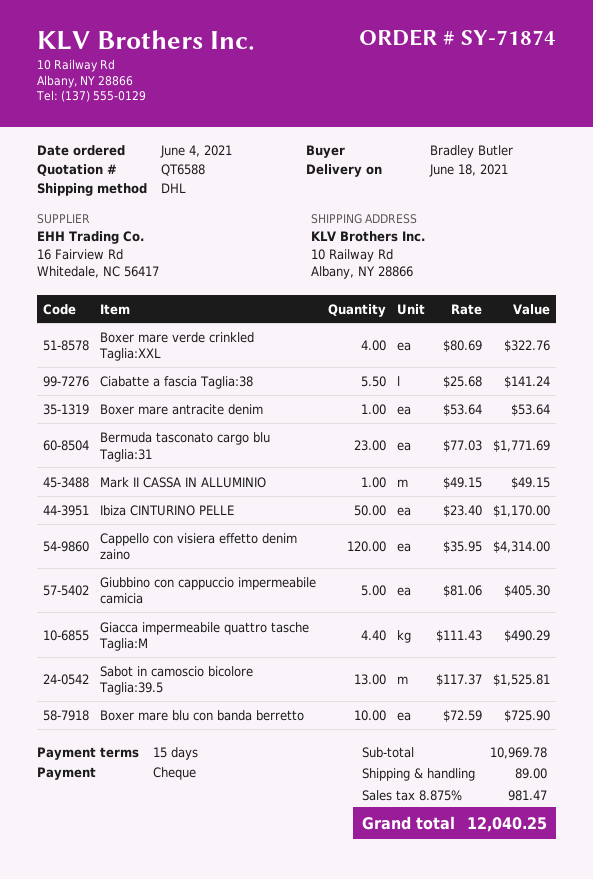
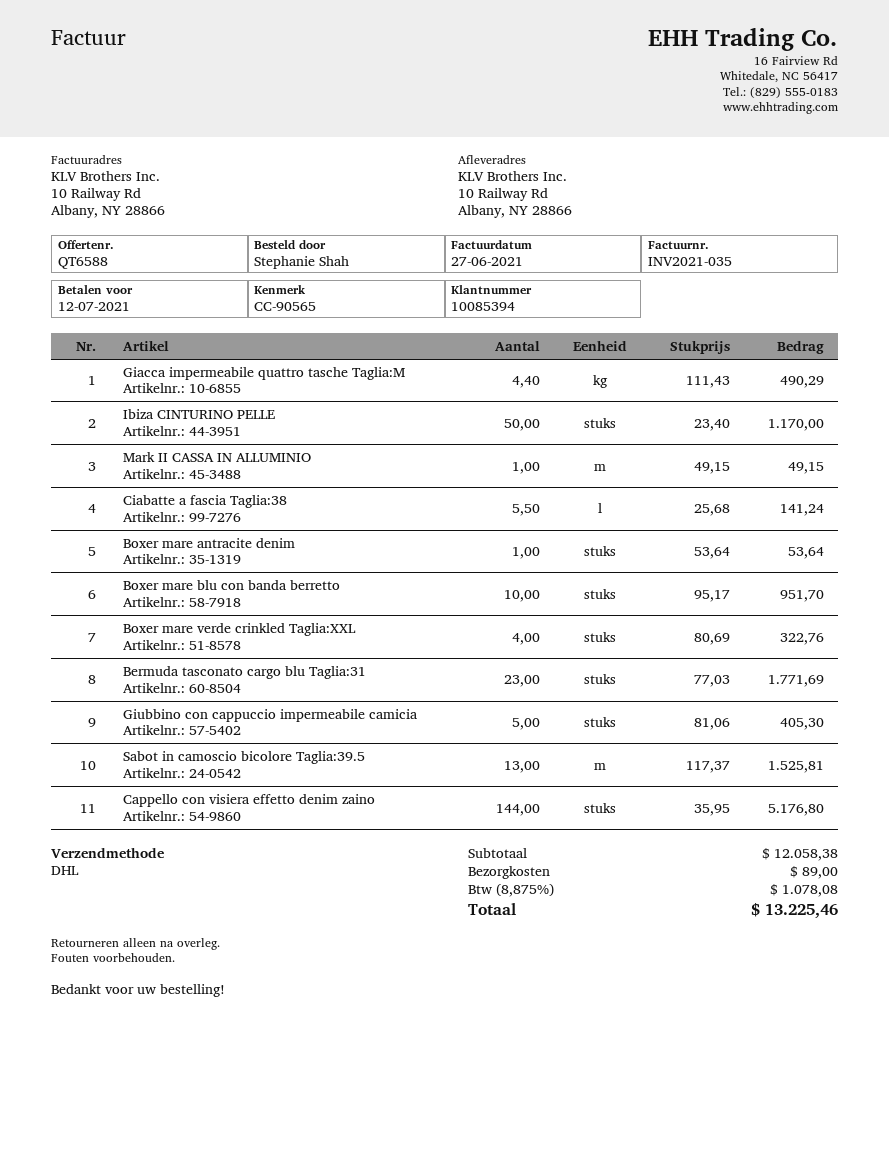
ordered by: Bradley Butler -> Stephanie Shah
Cappello con visiera effetto denim zaino: 120 x 35.95 = 4314.00 -> 144 x 35.95 = 5176.80
Boxer mare blu con banda berretto: 10 x 72.59 = 725.90 -> 10 x 95.17 = 951.70
subtotal: 10969.78 -> 12058.38
tax: 8.875% = 981.47 -> 8.875% = 1078.08
total: 12040.25 -> 13225.46

